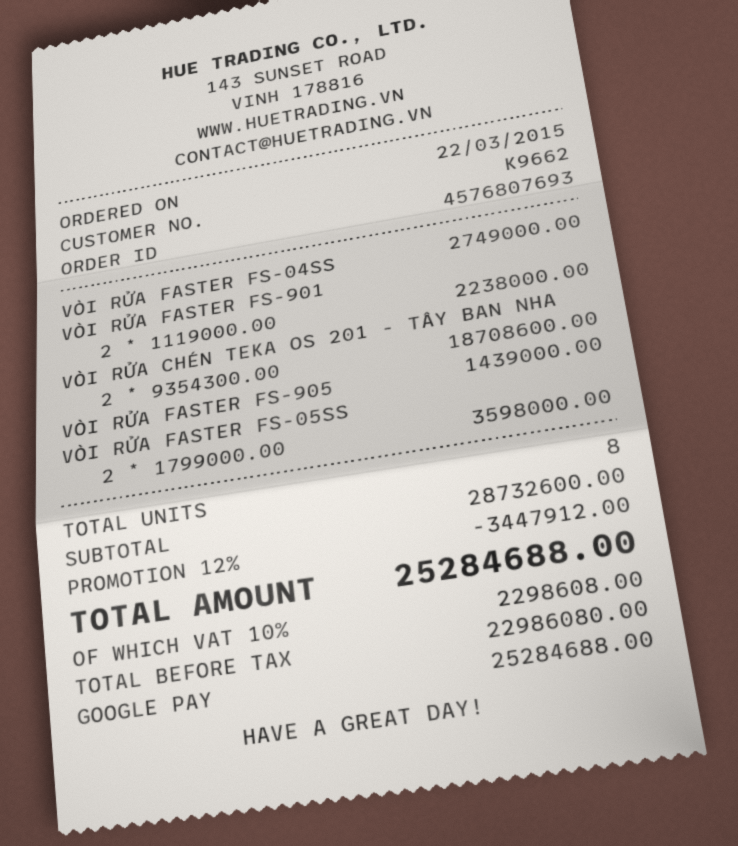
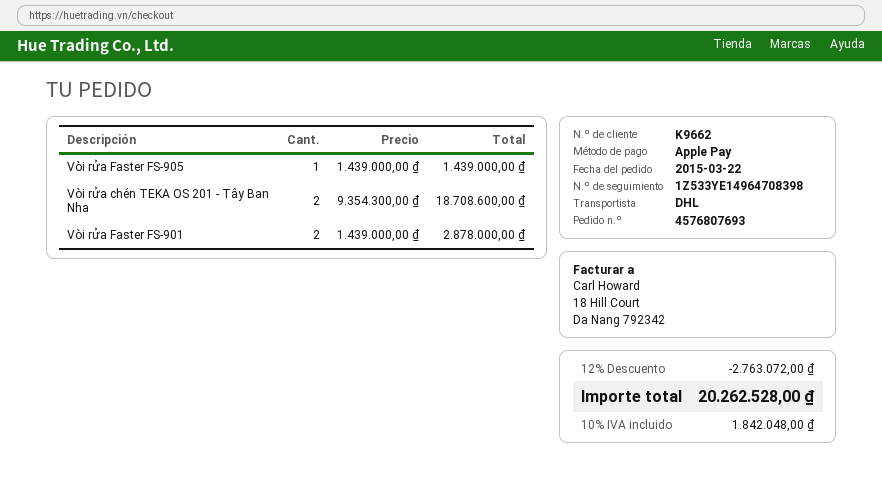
payment method: Google Pay -> Apple Pay
VÒI RỬA FASTER FS-04SS: 1 x 2749000.00 = 2749000.00 -> none
VÒI RỬA FASTER FS-901: 2 x 1119000.00 = 2238000.00 -> 2 x 1439000.00 = 2878000.00
VÒI RỬA FASTER FS-05SS: 2 x 1799000.00 = 3598000.00 -> none
discount: 12% = 3447912.00 -> 12% = 2763072.00
tax: 10% = 2298608.00 -> 10% = 1842048.00
total: 25284688.00 -> 20262528.00

